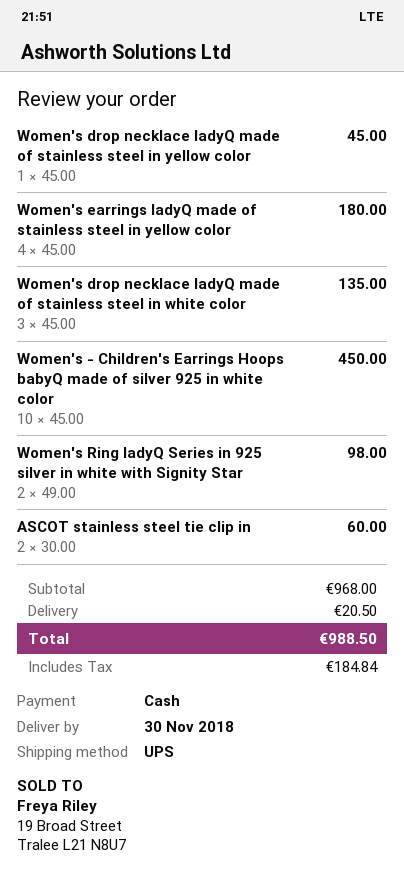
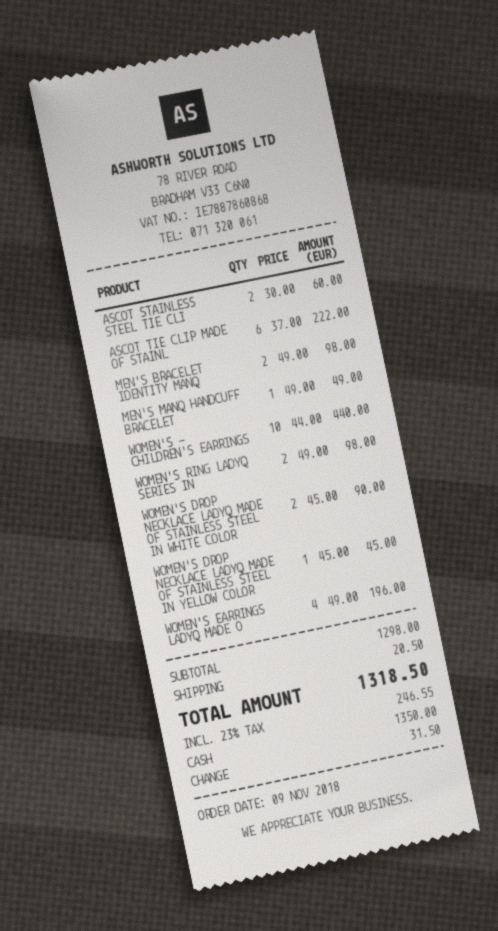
Women's earrings ladyQ made of stainless steel in yellow color: 4 x 45.00 = 180.00 -> 4 x 49.00 = 196.00
Women's drop necklace ladyQ made of stainless steel in white color: 3 x 45.00 = 135.00 -> 2 x 45.00 = 90.00
Women's - Children's Earrings Hoops babyQ made of silver 925 in white color: 10 x 45.00 = 450.00 -> 10 x 44.00 = 440.00
ASCOT TIE CLIP MADE OF STAINL: none -> 6 x 37.00 = 222.00
MEN'S BRACELET IDENTITY MANQ: none -> 2 x 49.00 = 98.00
MEN'S MANQ HANDCUFF BRACELET: none -> 1 x 49.00 = 49.00
subtotal: 968.00 -> 1298.00
tax: 184.84 -> 246.55
total: 988.50 -> 1318.50

